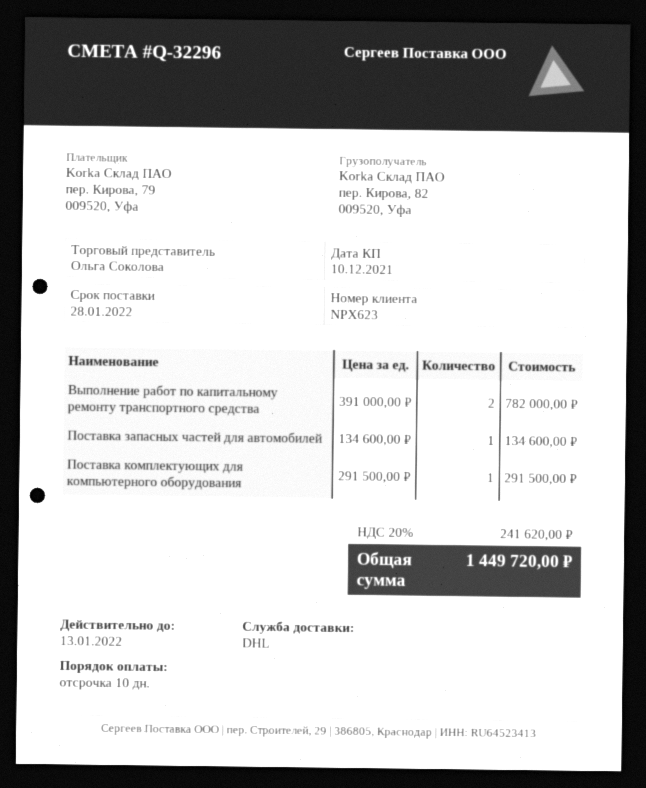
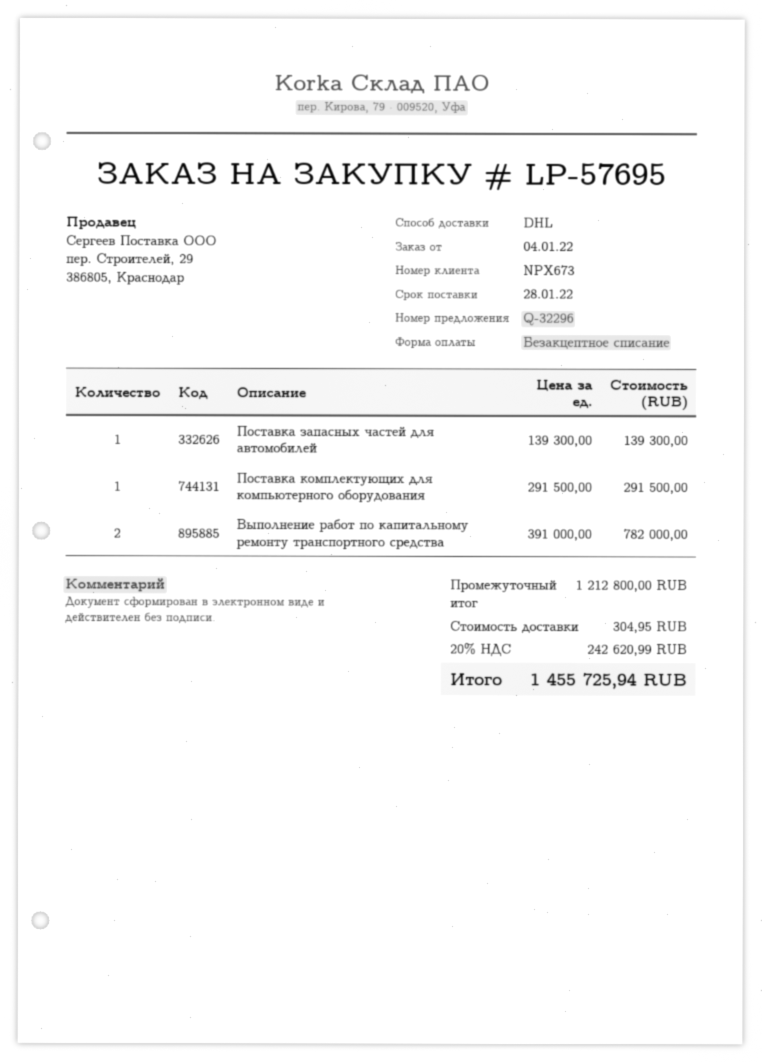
customer number: NPX623 -> NPX673
Поставка запасных частей для автомобилей: 1 x 134600.00 = 134600.00 -> 1 x 139300.00 = 139300.00
shipping: none -> 304.95
tax: 20% = 241620.00 -> 20% = 242620.99
total: 1449720.00 -> 1455725.94

